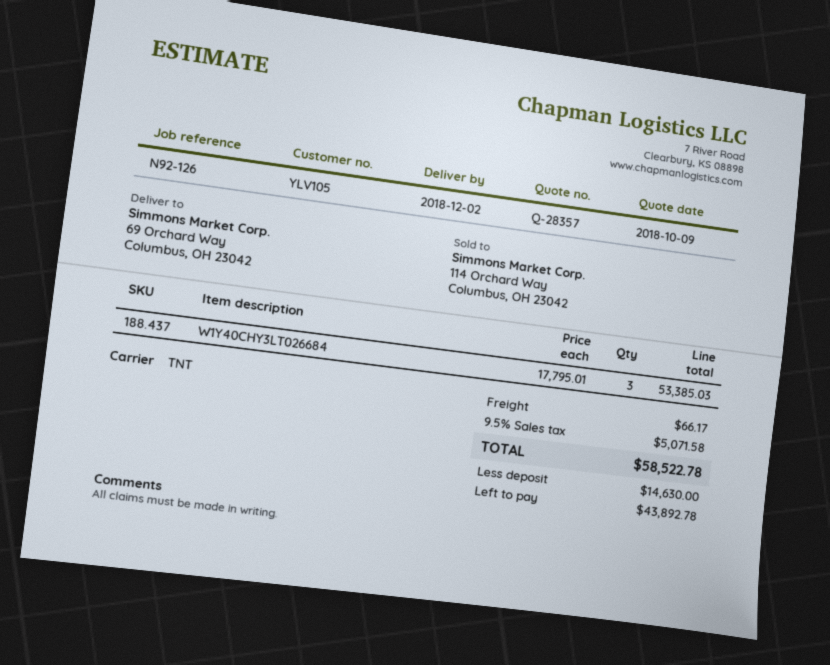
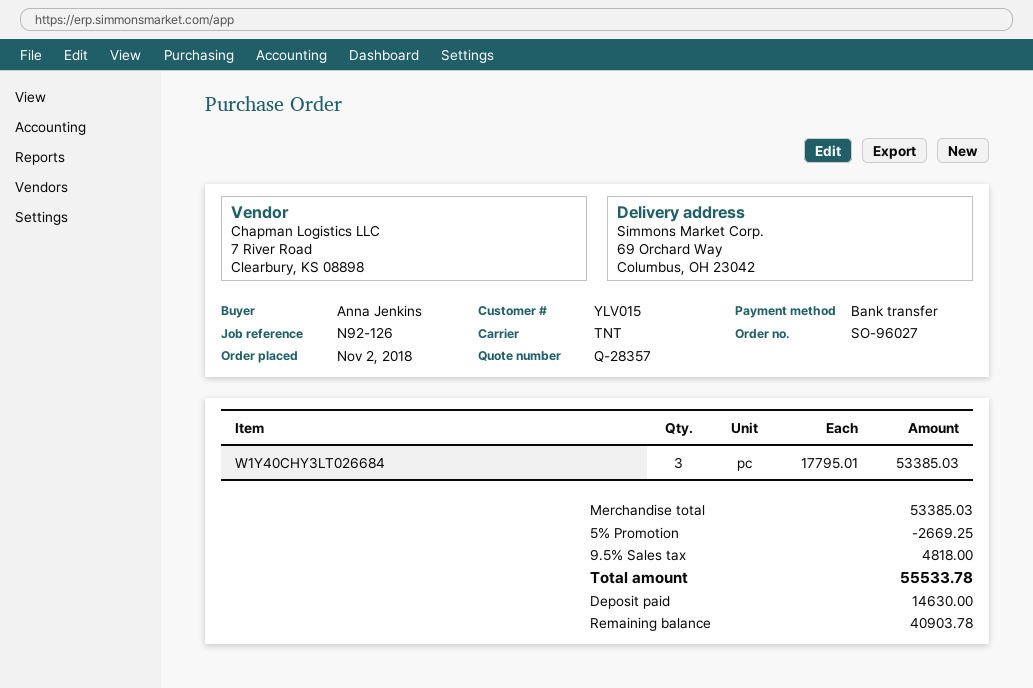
customer number: YLV105 -> YLV015
discount: none -> 5% = 2669.25
shipping: 66.17 -> none
tax: 9.5% = 5071.58 -> 9.5% = 4818.00
total: 58522.78 -> 55533.78
balance: 43892.78 -> 40903.78

